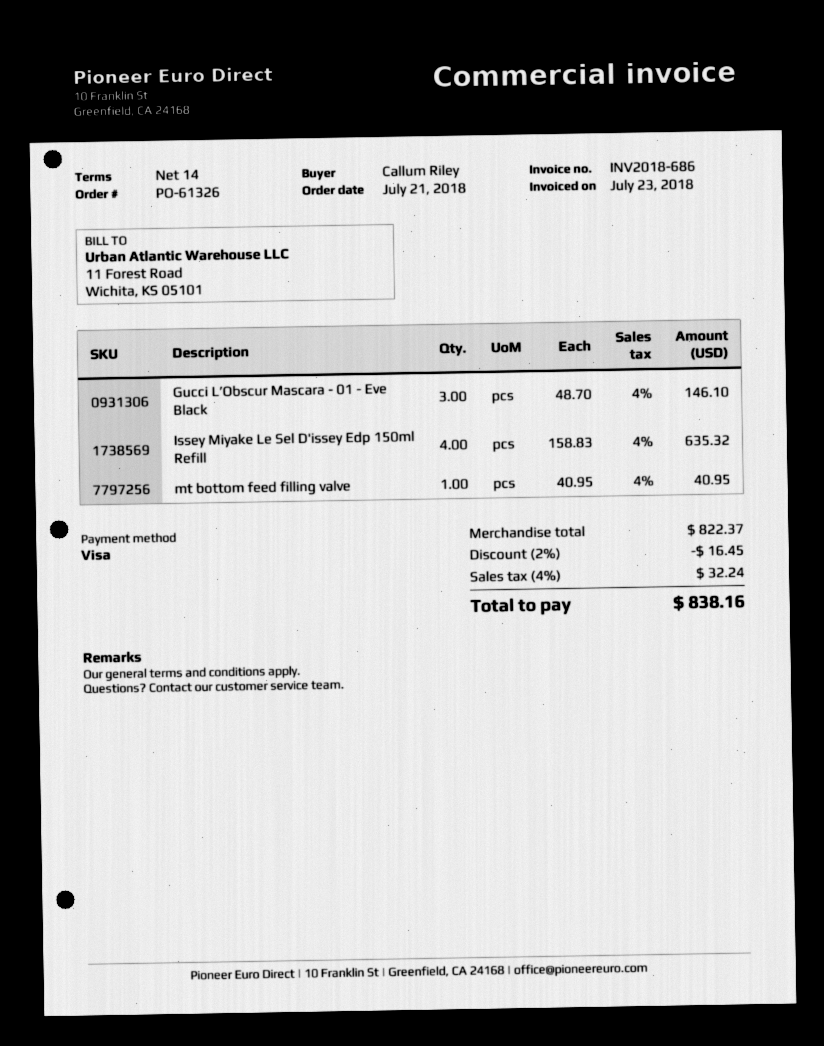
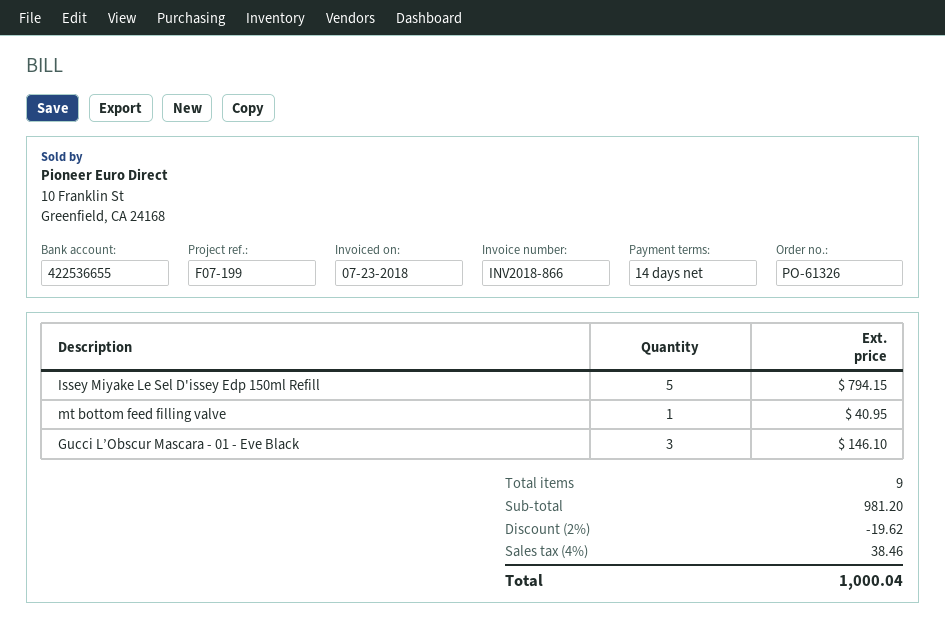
invoice number: INV2018-686 -> INV2018-866
Issey Miyake Le Sel D'issey Edp 150ml Refill: 4 for 635.32 -> 5 for 794.15
subtotal: 822.37 -> 981.20
discount: 2% = 16.45 -> 2% = 19.62
tax: 4% = 32.24 -> 4% = 38.46
total: 838.16 -> 1000.04

